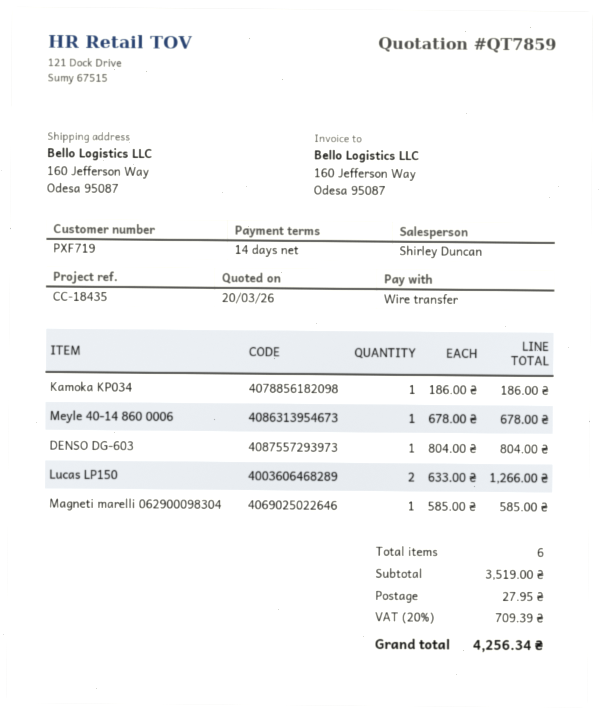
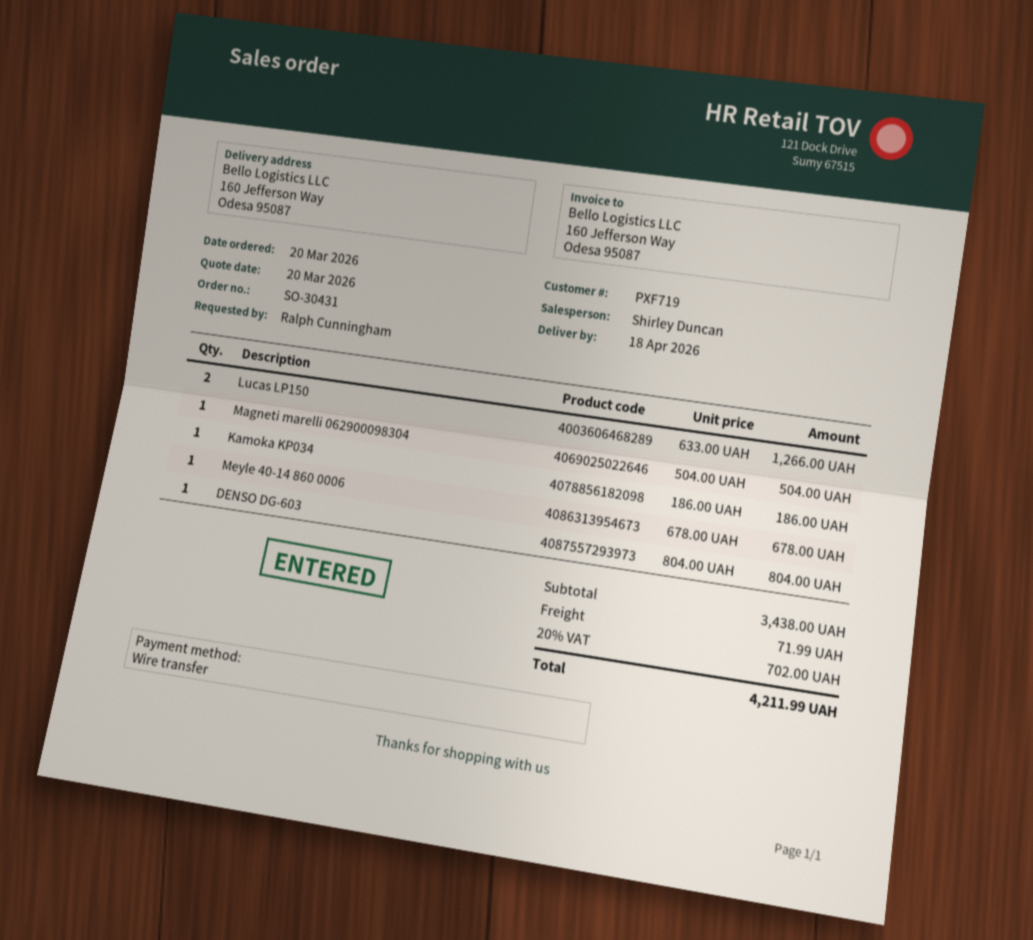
Magneti marelli 062900098304: 1 x 585.00 = 585.00 -> 1 x 504.00 = 504.00
subtotal: 3519.00 -> 3438.00
shipping: 27.95 -> 71.99
tax: 20% = 709.39 -> 20% = 702.00
total: 4256.34 -> 4211.99

